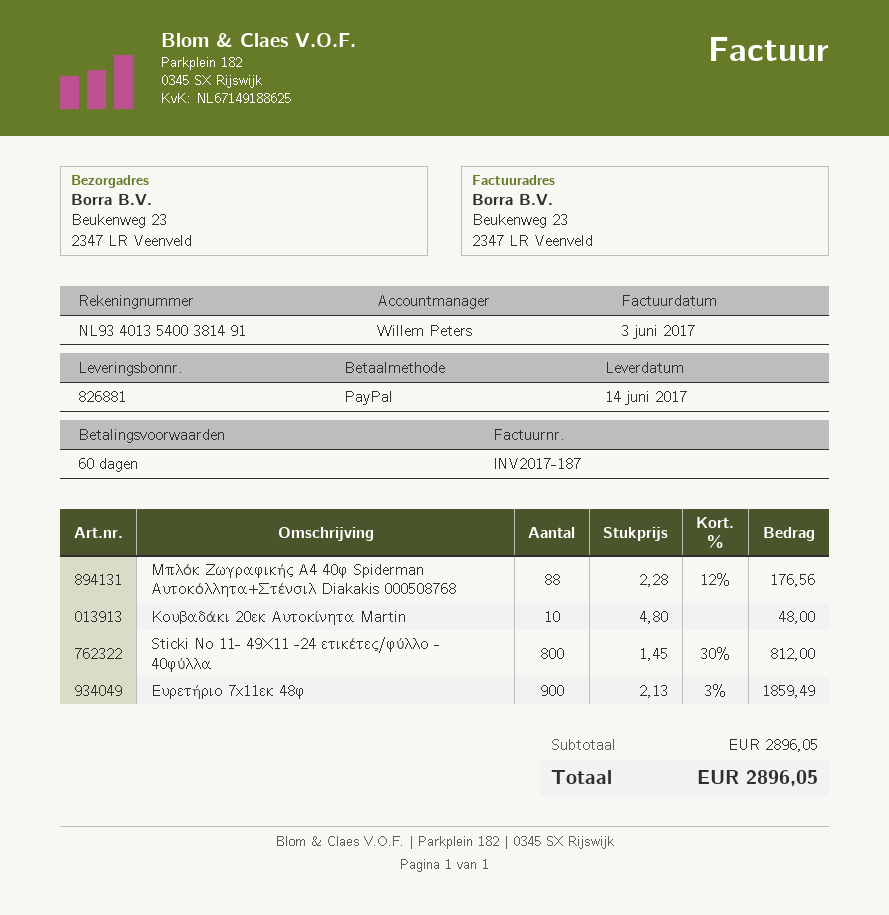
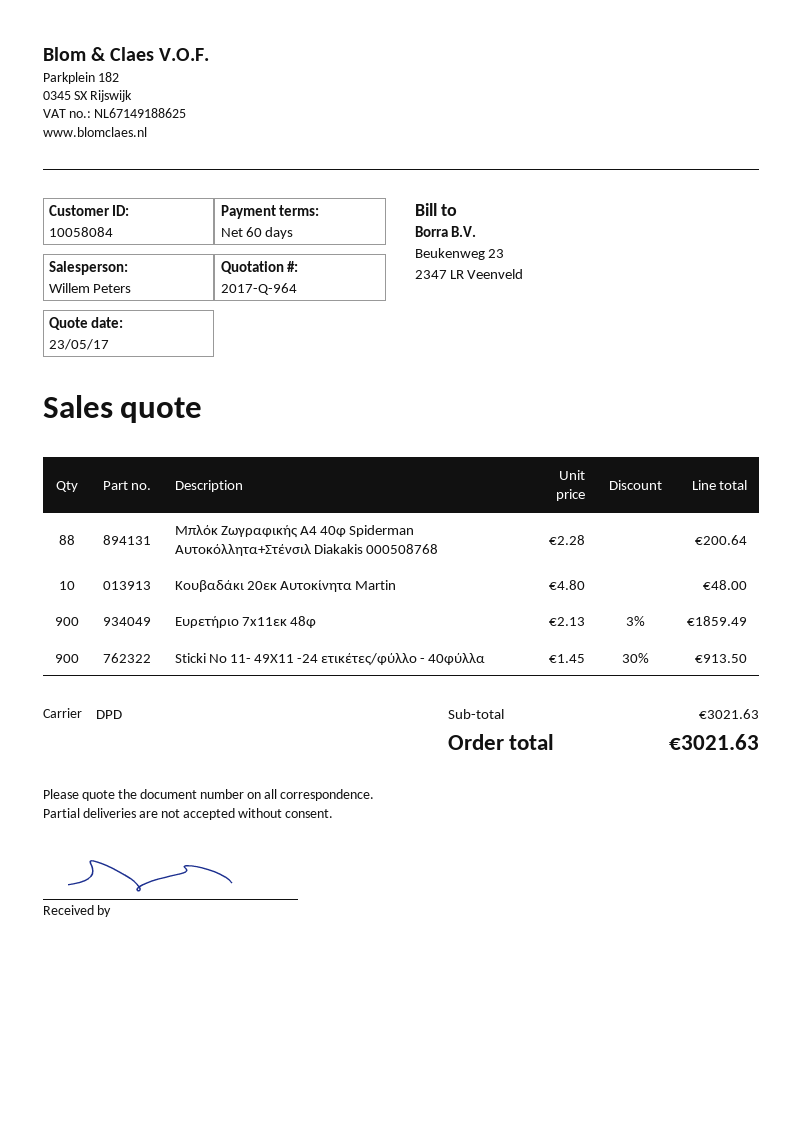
Μπλόκ Ζωγραφικής Α4 40φ Spiderman Αυτοκόλλητα+Στένσιλ Diakakis 000508768: 88 x 2.28 - 12% = 176.56 -> 88 x 2.28 = 200.64
Sticki Νο 11- 49Χ11 -24 ετικέτες/φύλλο - 40φύλλα: 800 x 1.45 - 30% = 812.00 -> 900 x 1.45 - 30% = 913.50
subtotal: 2896.05 -> 3021.63
total: 2896.05 -> 3021.63

